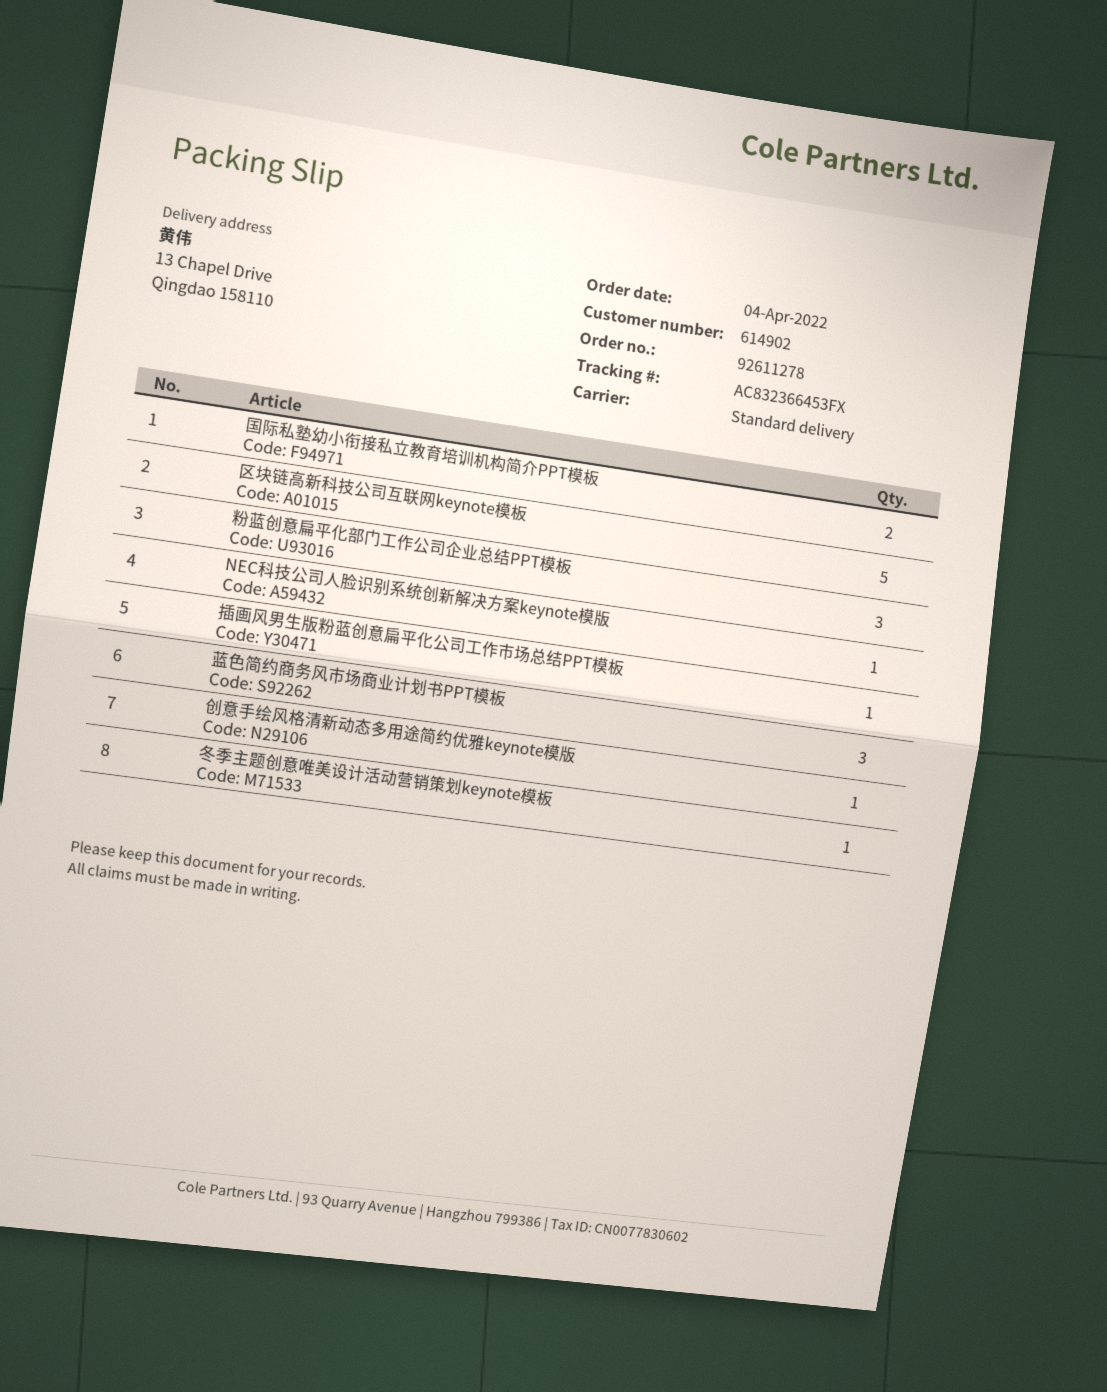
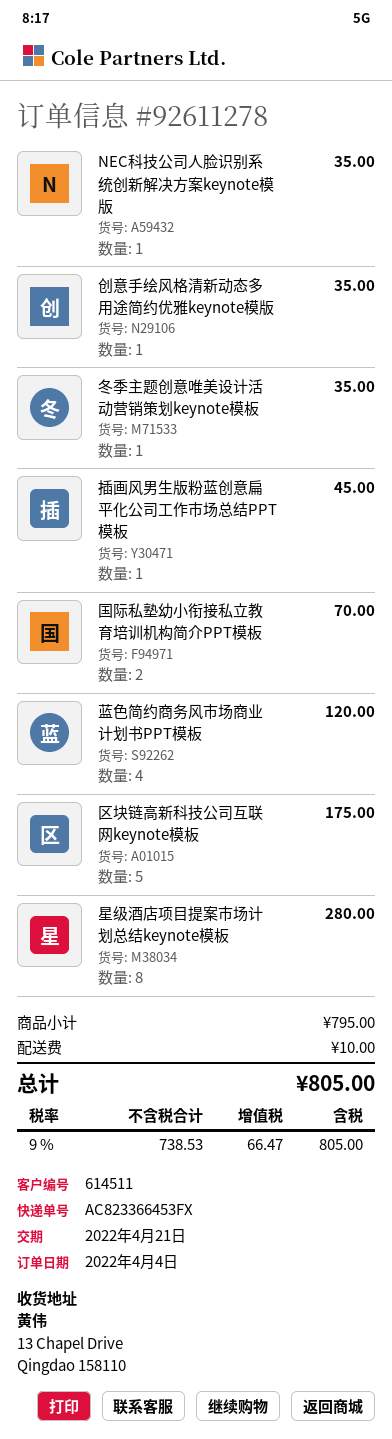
customer number: 614902 -> 614511
tracking number: AC832366453FX -> AC823366453FX
粉蓝创意扁平化部门工作公司企业总结PPT模板: 3 -> none
蓝色简约商务风市场商业计划书PPT模板: 3 -> 4
星级酒店项目提案市场计划总结keynote模板: none -> 8

